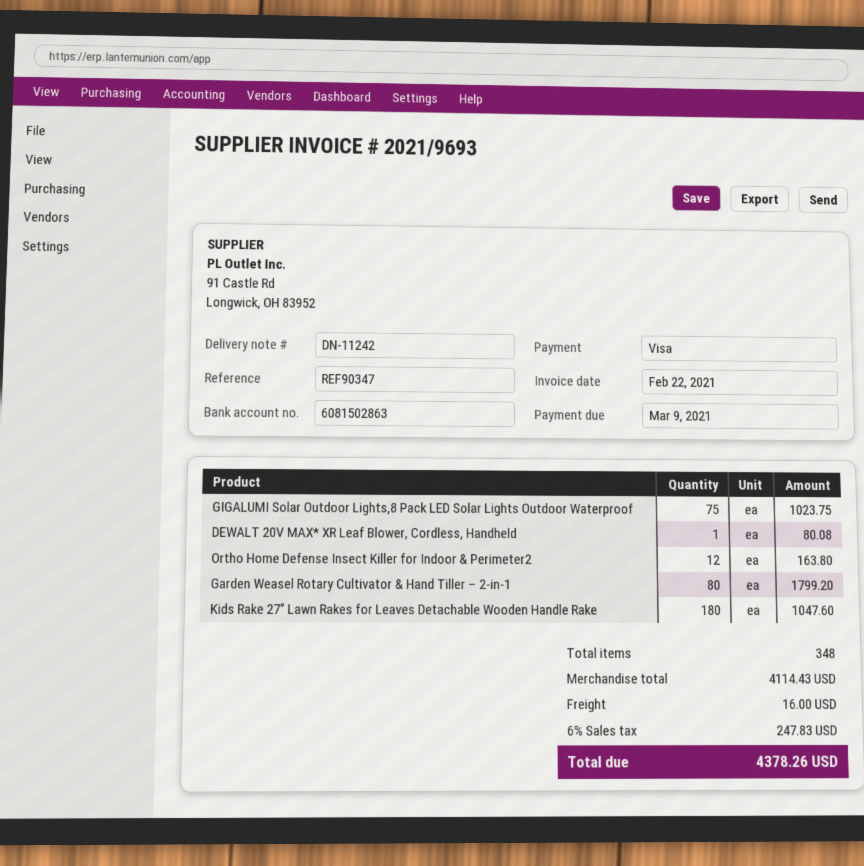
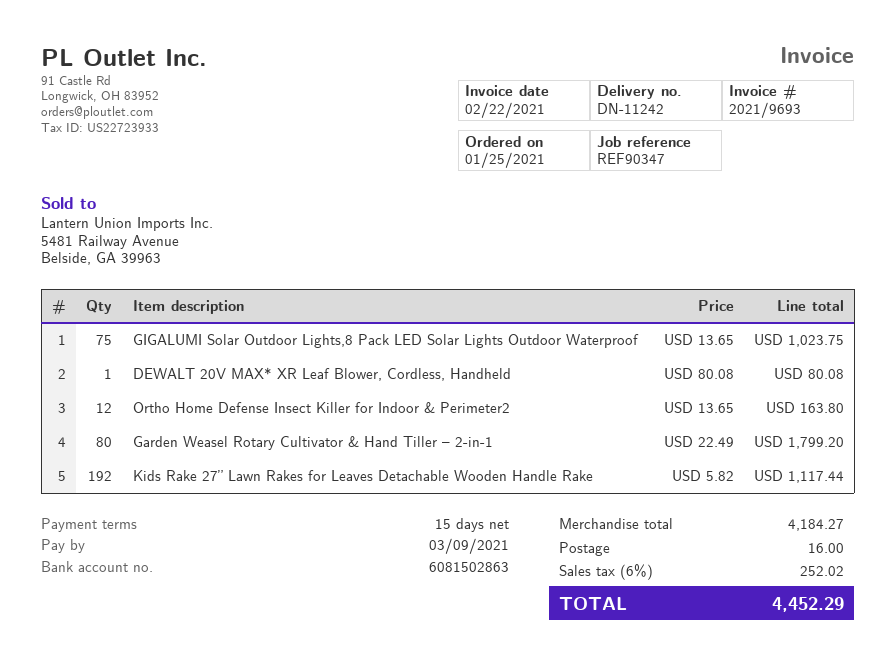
Kids Rake 27” Lawn Rakes for Leaves Detachable Wooden Handle Rake: 180 for 1047.60 -> 192 for 1117.44
subtotal: 4114.43 -> 4184.27
tax: 6% = 247.83 -> 6% = 252.02
total: 4378.26 -> 4452.29

